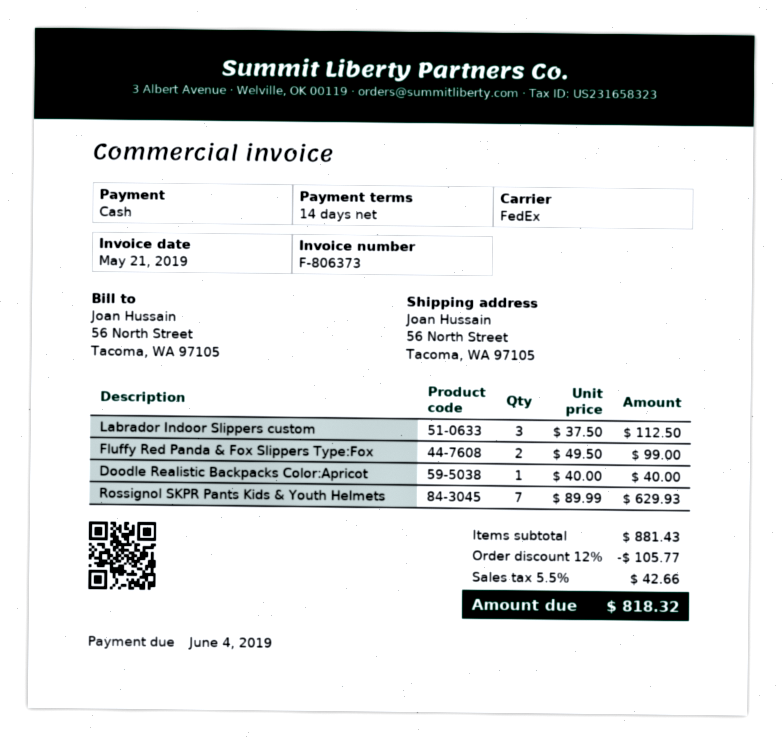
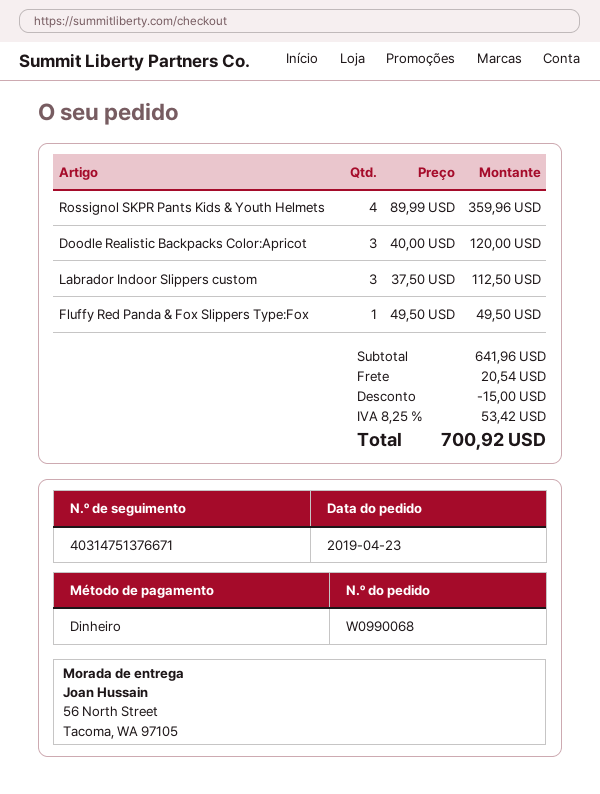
Fluffy Red Panda & Fox Slippers Type:Fox: 2 x 49.50 = 99.00 -> 1 x 49.50 = 49.50
Doodle Realistic Backpacks Color:Apricot: 1 x 40.00 = 40.00 -> 3 x 40.00 = 120.00
Rossignol SKPR Pants Kids & Youth Helmets: 7 x 89.99 = 629.93 -> 4 x 89.99 = 359.96
subtotal: 881.43 -> 641.96
discount: 105.77 -> 15.00
shipping: none -> 20.54
tax: 5.5% = 42.66 -> 8.25% = 53.42
total: 818.32 -> 700.92

